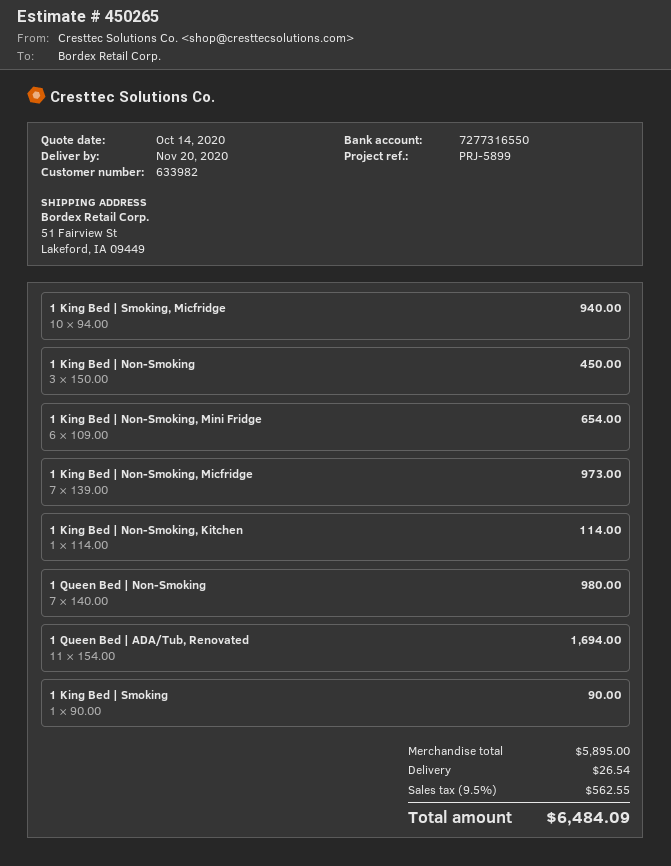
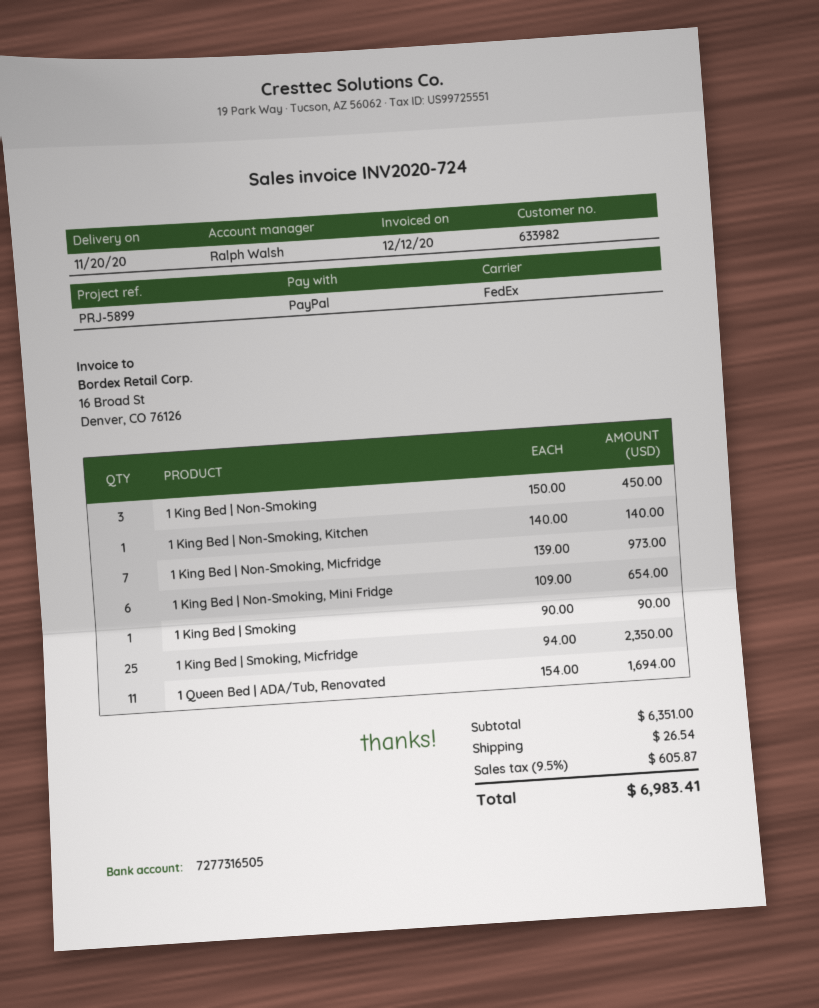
bank account: 7277316550 -> 7277316505
1 King Bed | Smoking, Micfridge: 10 x 94.00 = 940.00 -> 25 x 94.00 = 2350.00
1 King Bed | Non-Smoking, Kitchen: 1 x 114.00 = 114.00 -> 1 x 140.00 = 140.00
1 Queen Bed | Non-Smoking: 7 x 140.00 = 980.00 -> none
subtotal: 5895.00 -> 6351.00
tax: 9.5% = 562.55 -> 9.5% = 605.87
total: 6484.09 -> 6983.41

